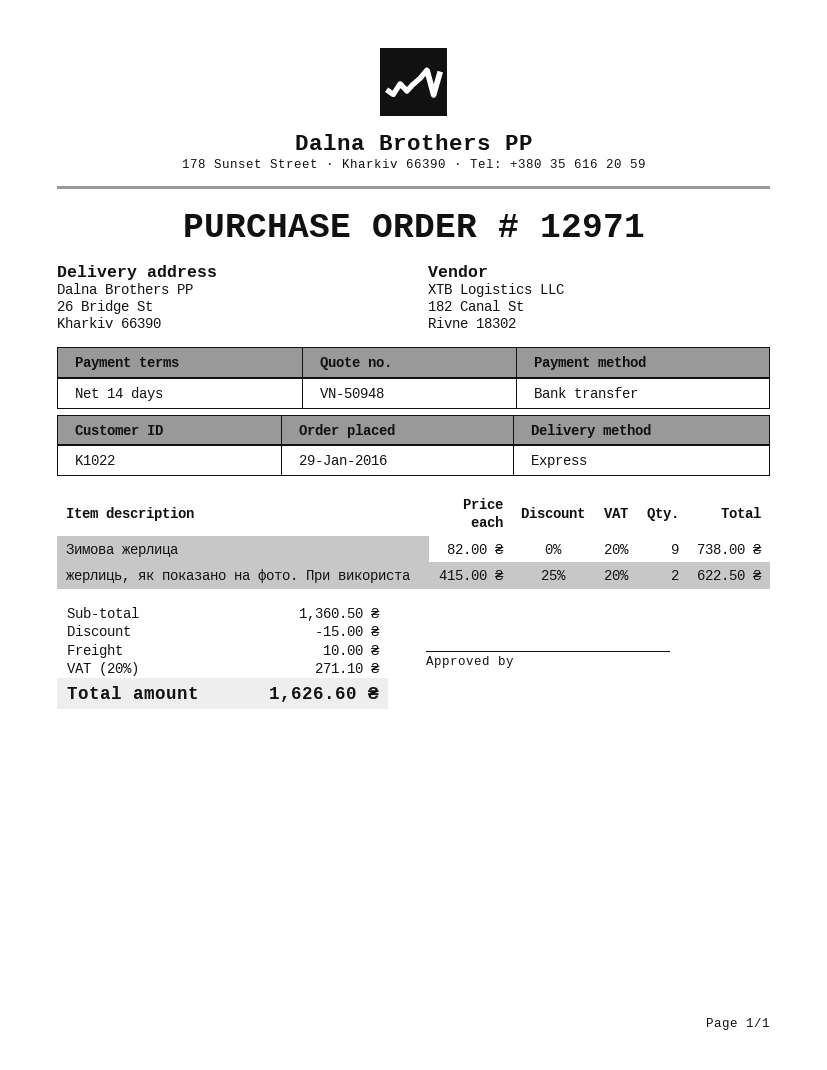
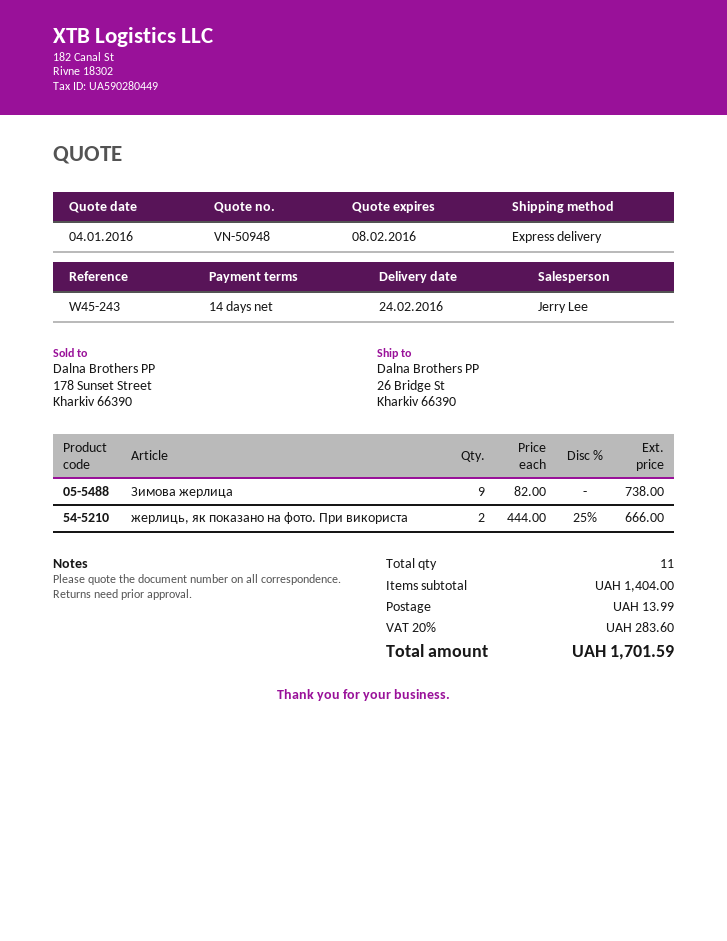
жерлиць, як показано на фото. При використа: 2 x 415.00 - 25% = 622.50 -> 2 x 444.00 - 25% = 666.00
subtotal: 1360.50 -> 1404.00
discount: 15.00 -> none
shipping: 10.00 -> 13.99
tax: 20% = 271.10 -> 20% = 283.60
total: 1626.60 -> 1701.59

